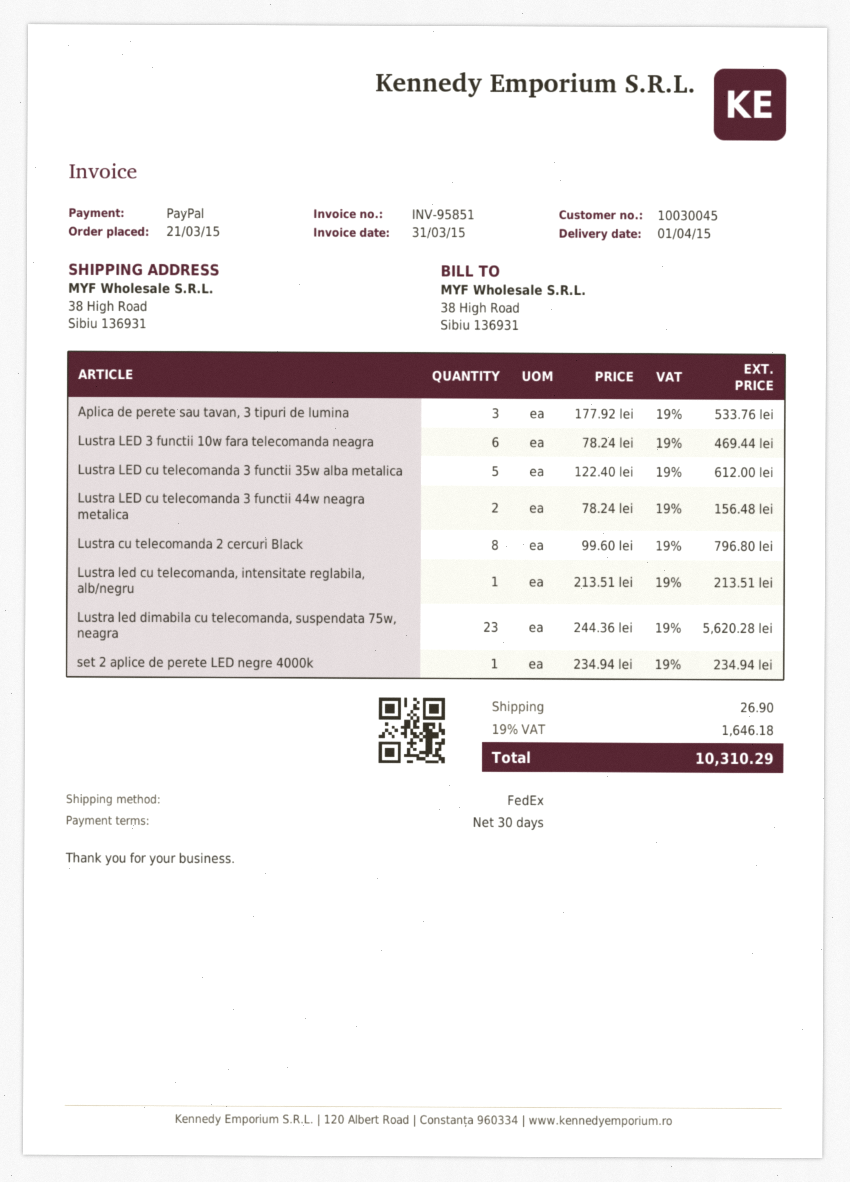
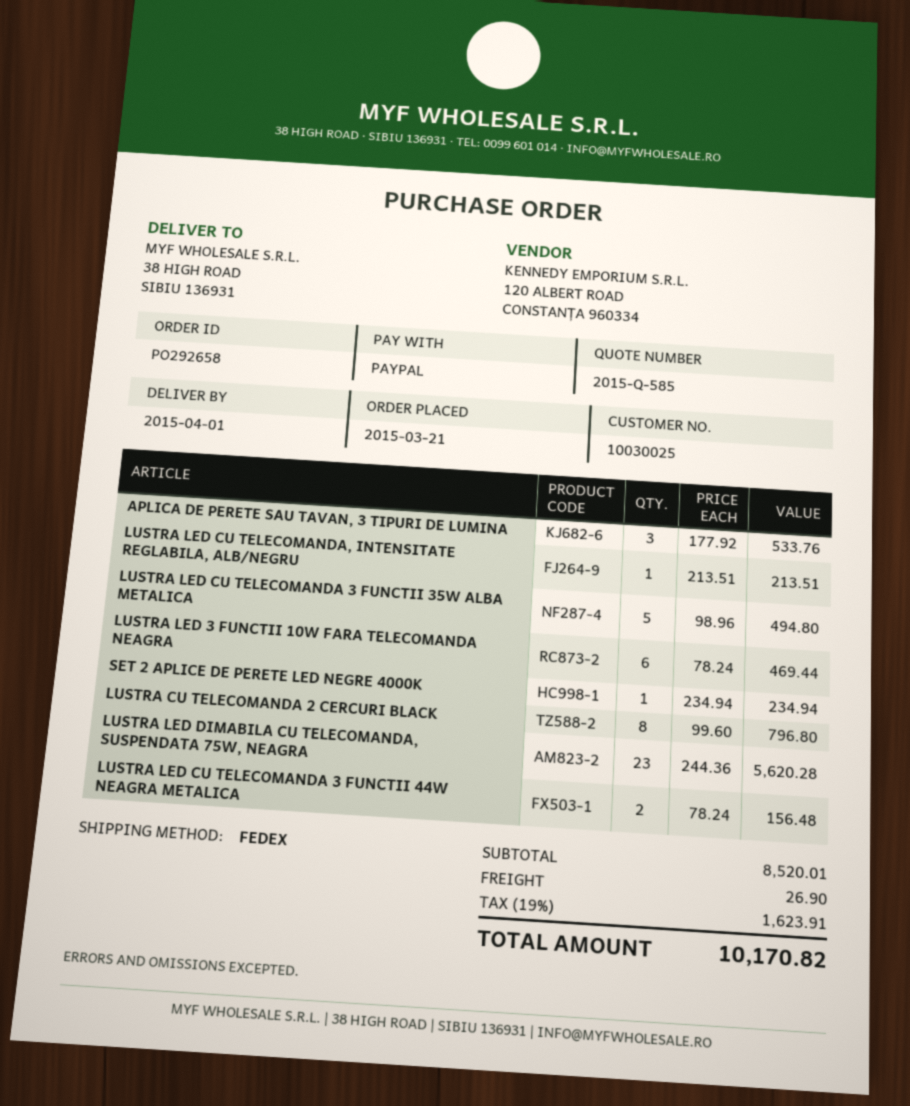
customer number: 10030045 -> 10030025
Lustra LED cu telecomanda 3 functii 35w alba metalica: 5 x 122.40 = 612.00 -> 5 x 98.96 = 494.80
tax: 19% = 1646.18 -> 19% = 1623.91
total: 10310.29 -> 10170.82

